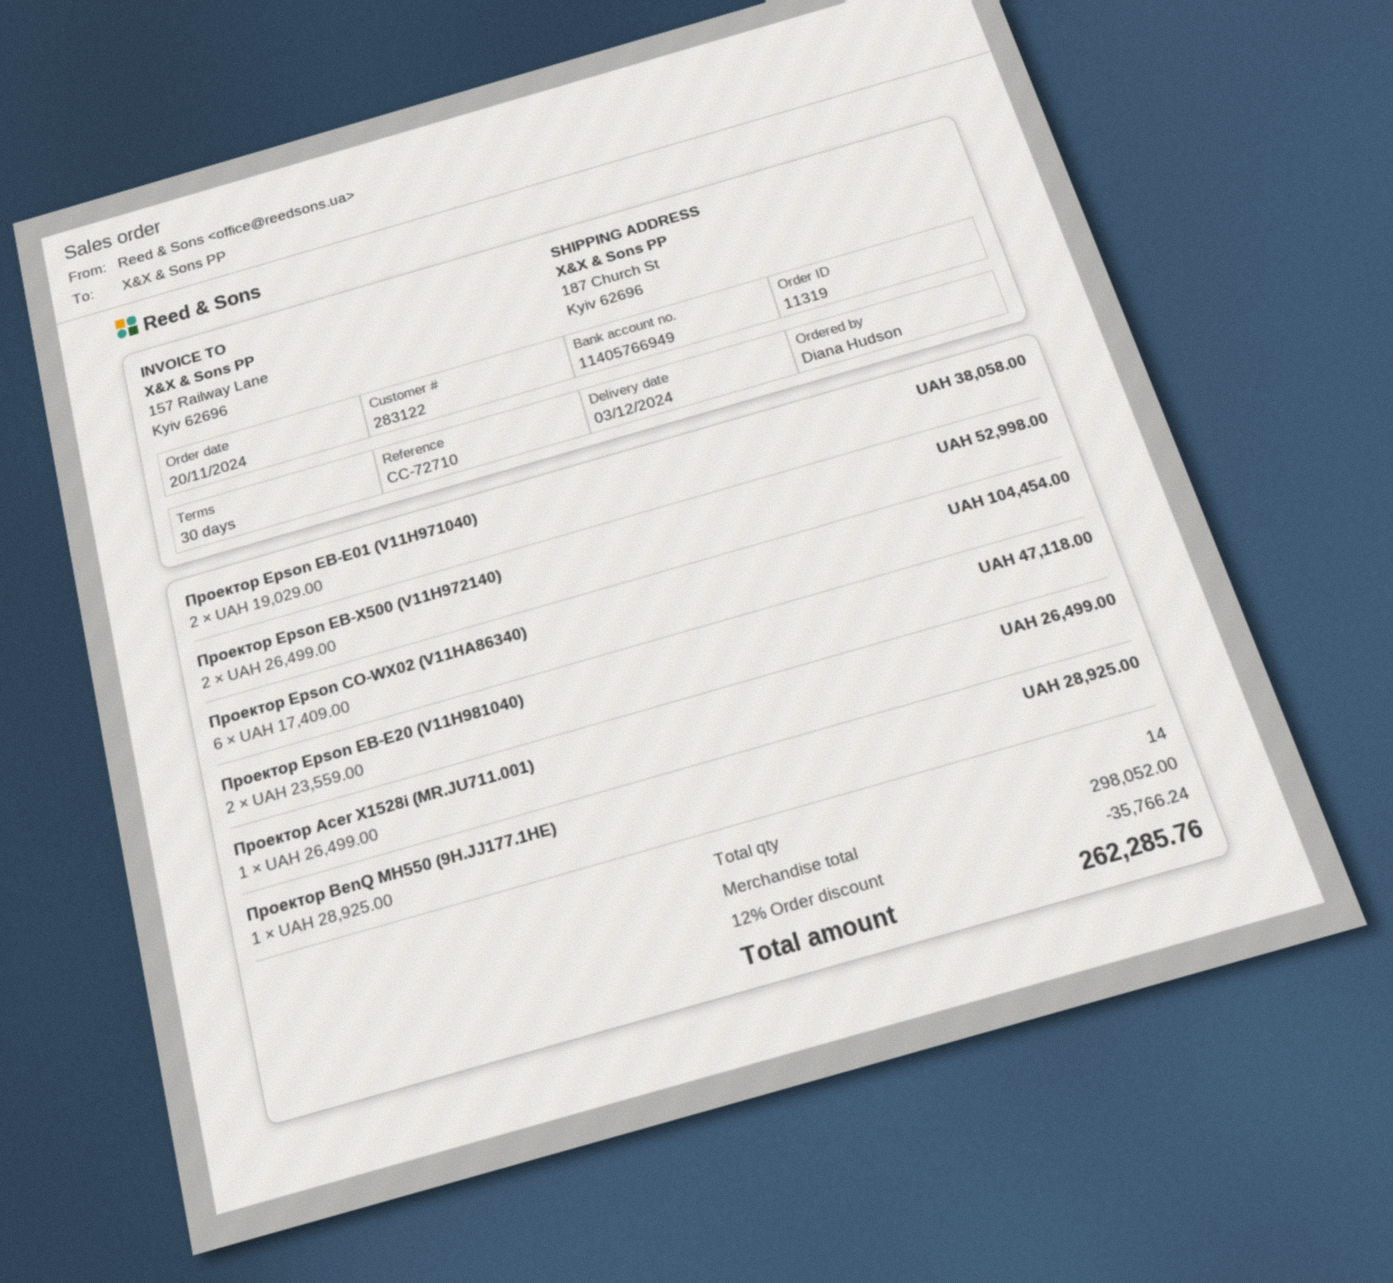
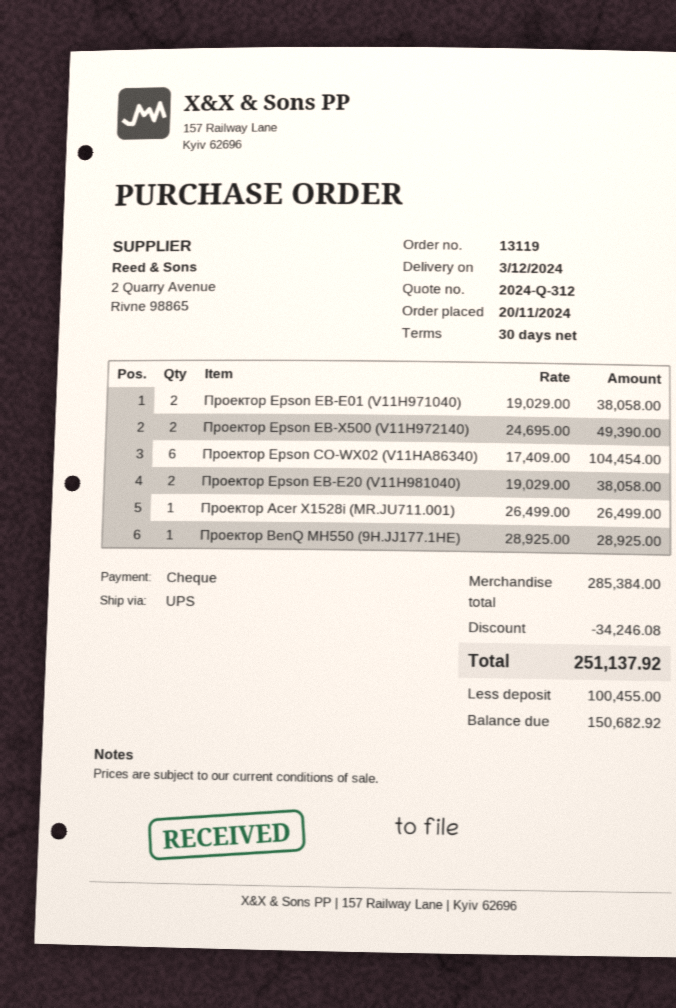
order number: 11319 -> 13119
Проектор Epson EB-X500 (V11H972140): 2 x 26499.00 = 52998.00 -> 2 x 24695.00 = 49390.00
Проектор Epson EB-E20 (V11H981040): 2 x 23559.00 = 47118.00 -> 2 x 19029.00 = 38058.00
subtotal: 298052.00 -> 285384.00
discount: 35766.24 -> 34246.08
total: 262285.76 -> 251137.92

